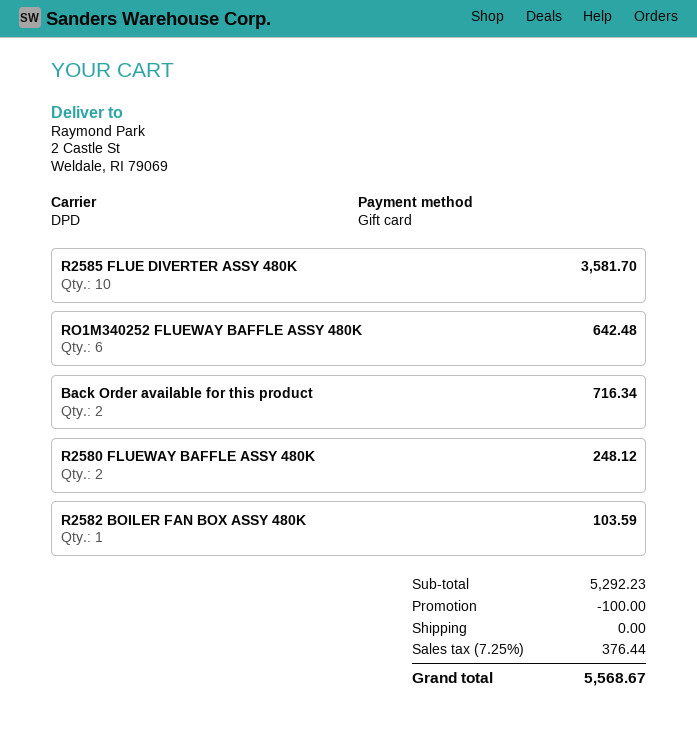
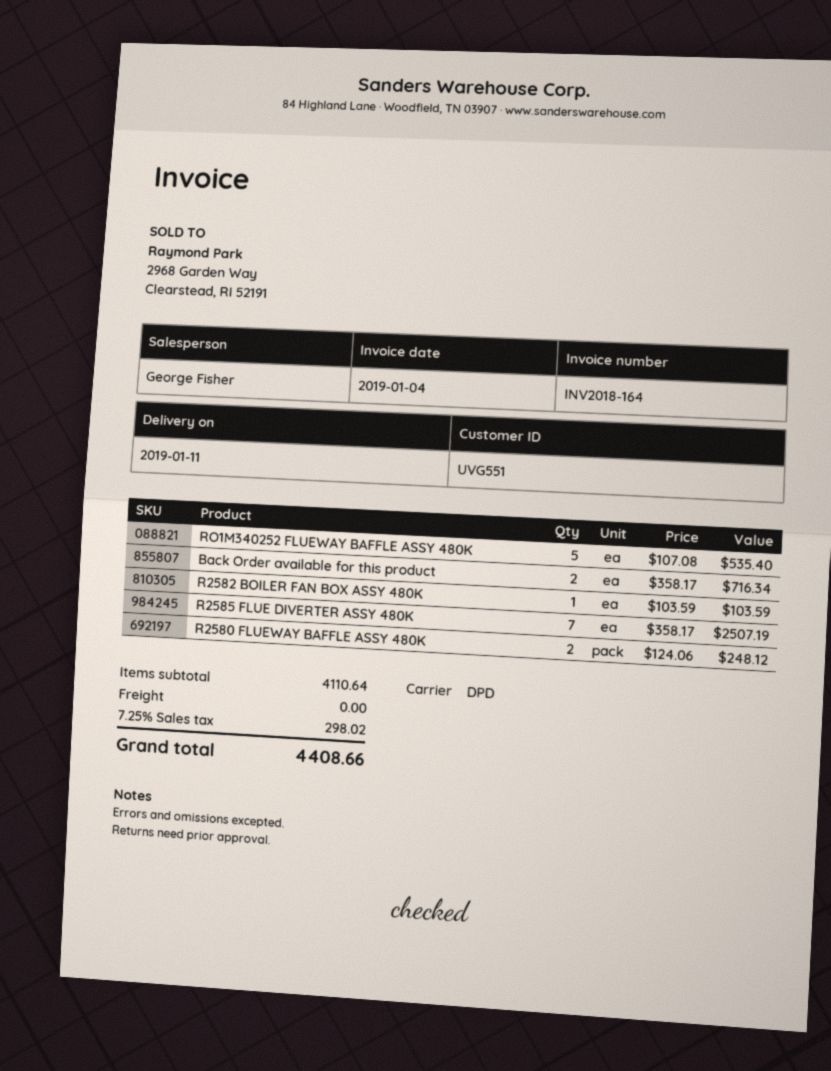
R2585 FLUE DIVERTER ASSY 480K: 10 for 3581.70 -> 7 for 2507.19
RO1M340252 FLUEWAY BAFFLE ASSY 480K: 6 for 642.48 -> 5 for 535.40
subtotal: 5292.23 -> 4110.64
discount: 100.00 -> none
tax: 7.25% = 376.44 -> 7.25% = 298.02
total: 5568.67 -> 4408.66

